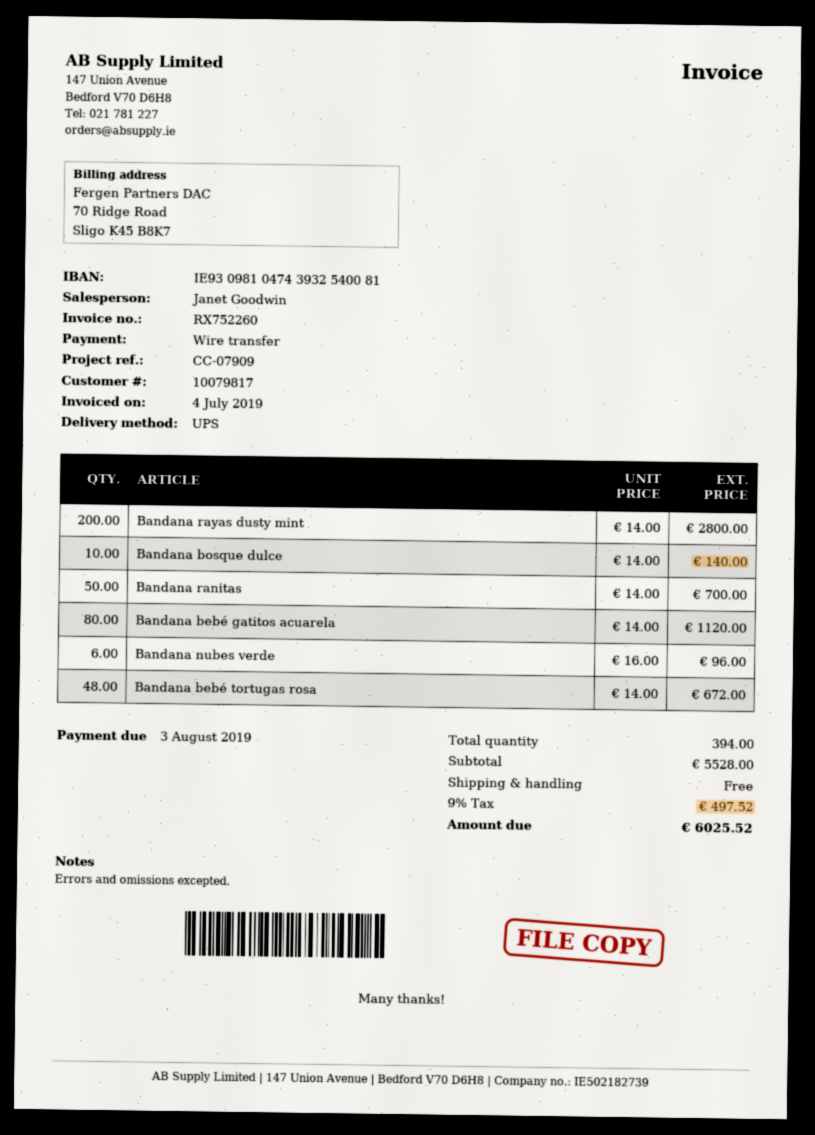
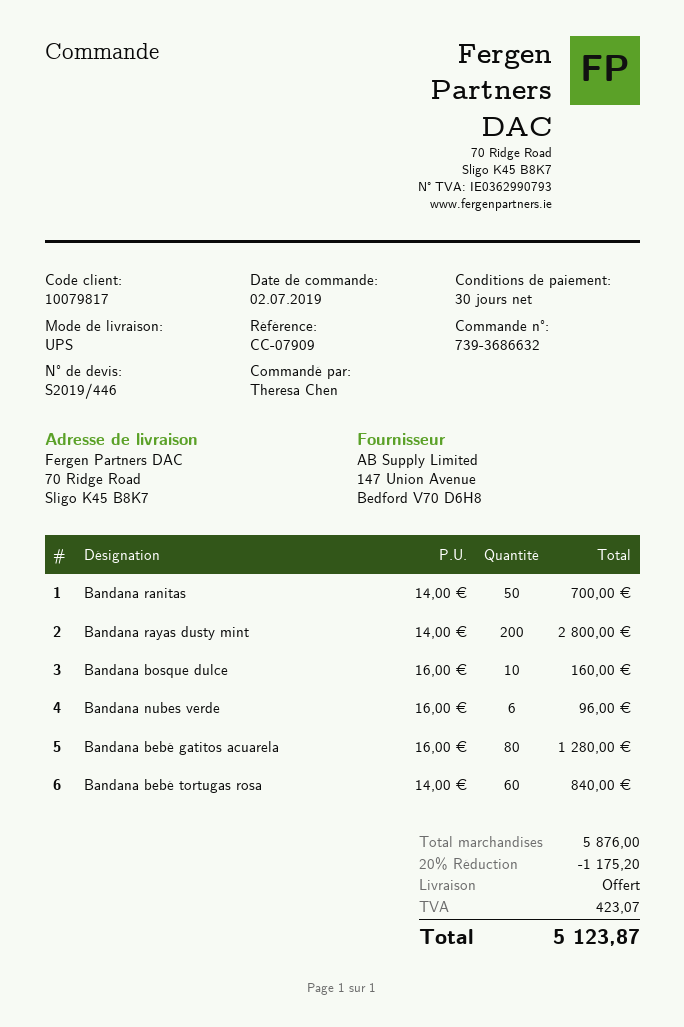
Bandana bosque dulce: 10 x 14.00 = 140.00 -> 10 x 16.00 = 160.00
Bandana bebé gatitos acuarela: 80 x 14.00 = 1120.00 -> 80 x 16.00 = 1280.00
Bandana bebé tortugas rosa: 48 x 14.00 = 672.00 -> 60 x 14.00 = 840.00
subtotal: 5528.00 -> 5876.00
discount: none -> 20% = 1175.20
tax: 497.52 -> 423.07
total: 6025.52 -> 5123.87

